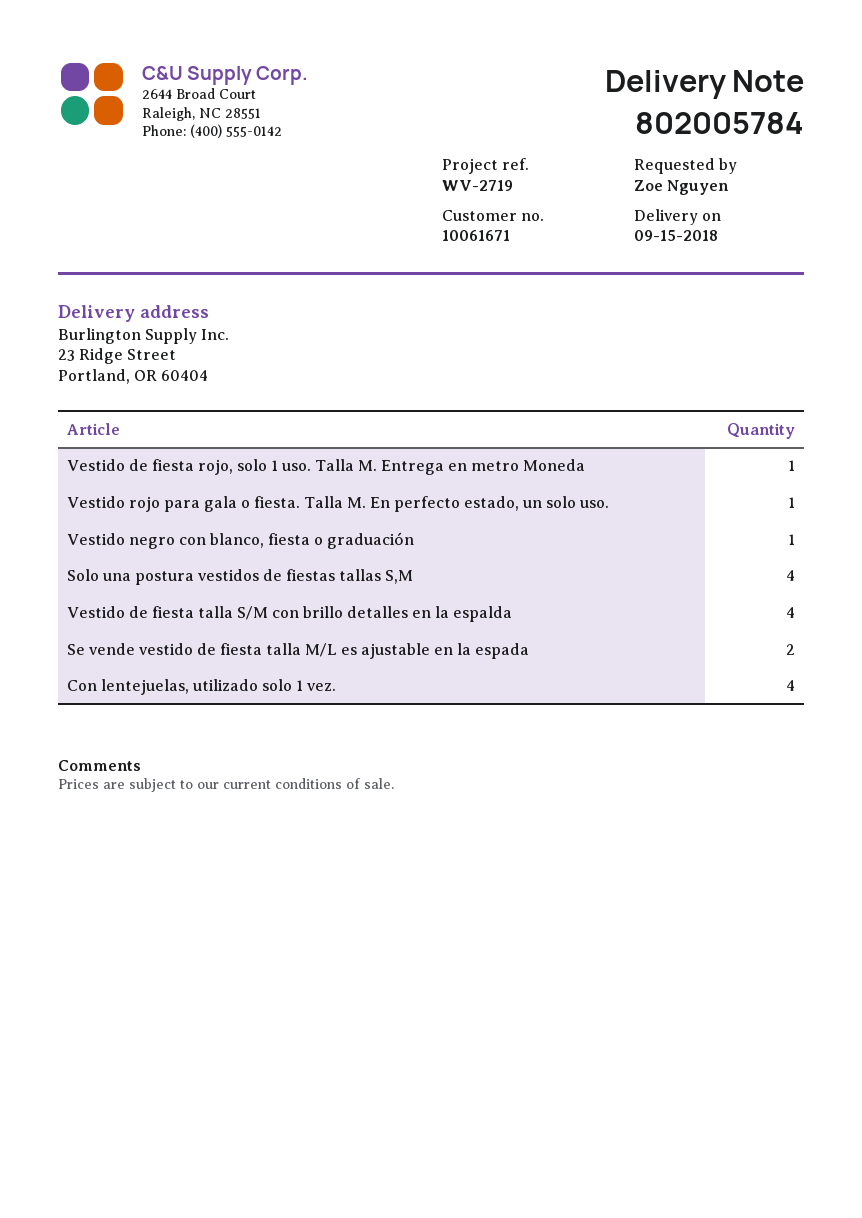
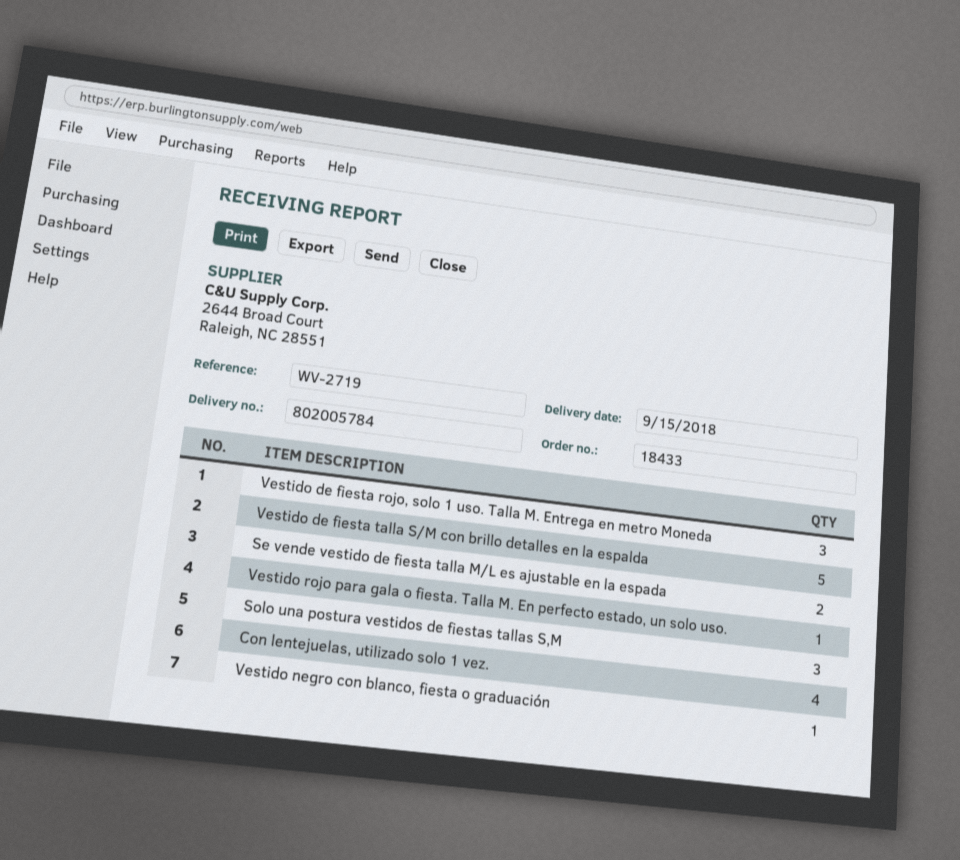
Vestido de fiesta rojo, solo 1 uso. Talla M. Entrega en metro Moneda: 1 -> 3
Solo una postura vestidos de fiestas tallas S,M: 4 -> 3
Vestido de fiesta talla S/M con brillo detalles en la espalda: 4 -> 5

